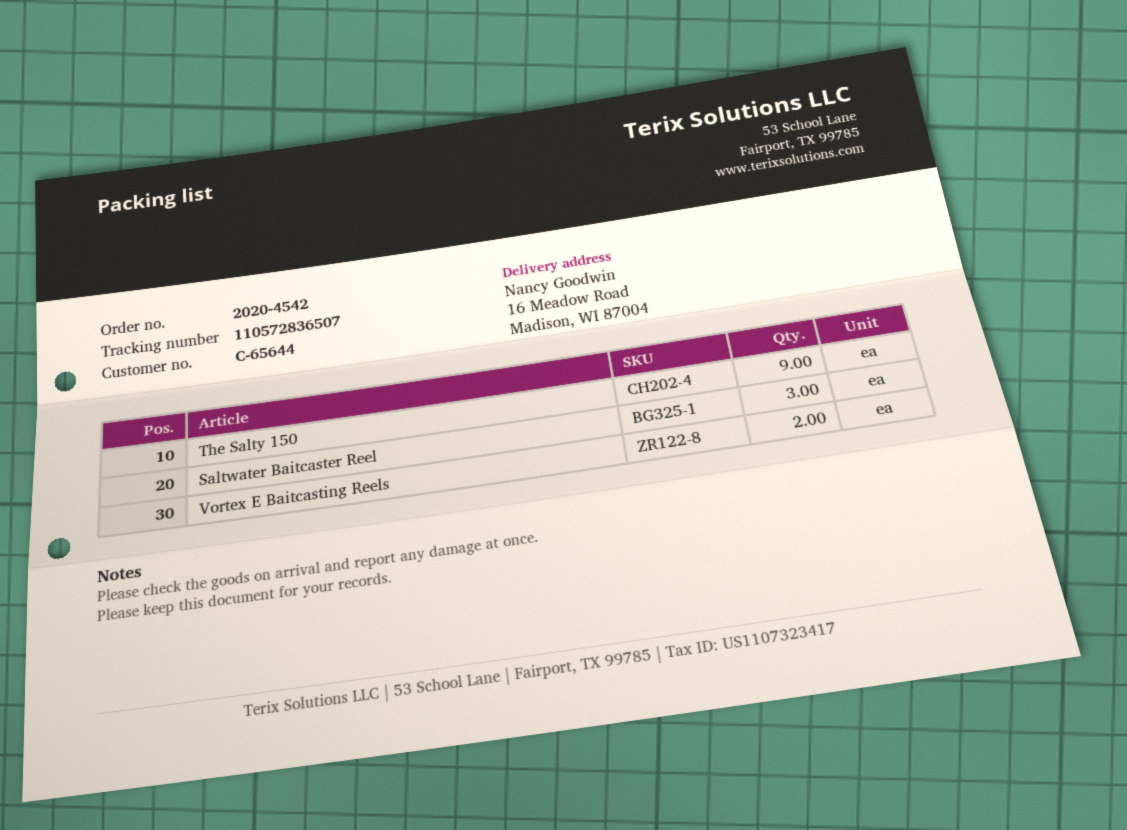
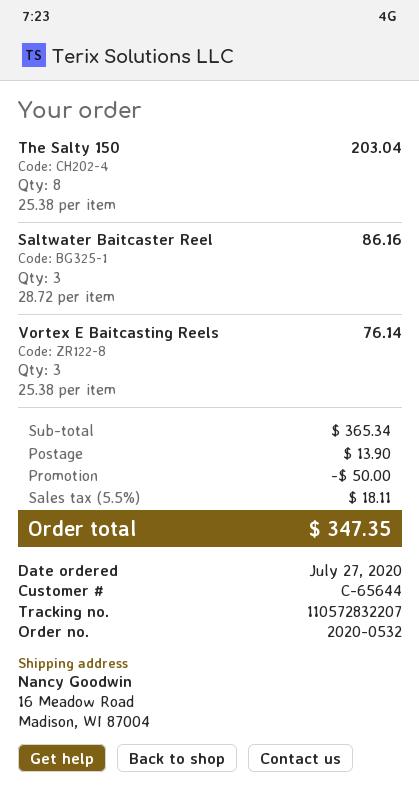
order number: 2020-4542 -> 2020-0532
tracking number: 110572836507 -> 110572832207
The Salty 150: 9 -> 8
Vortex E Baitcasting Reels: 2 -> 3

